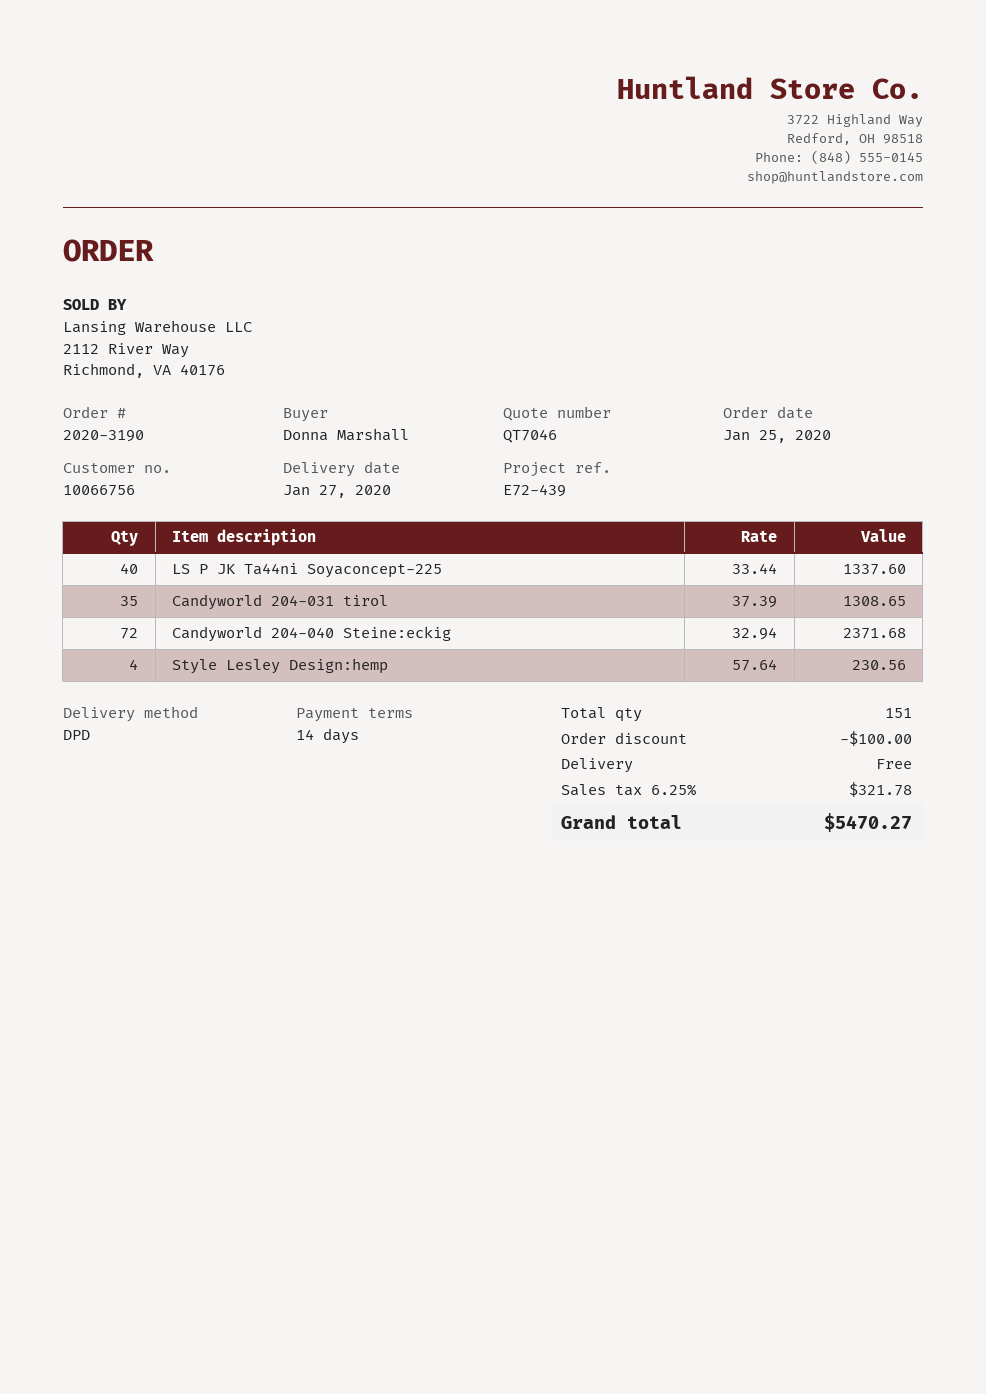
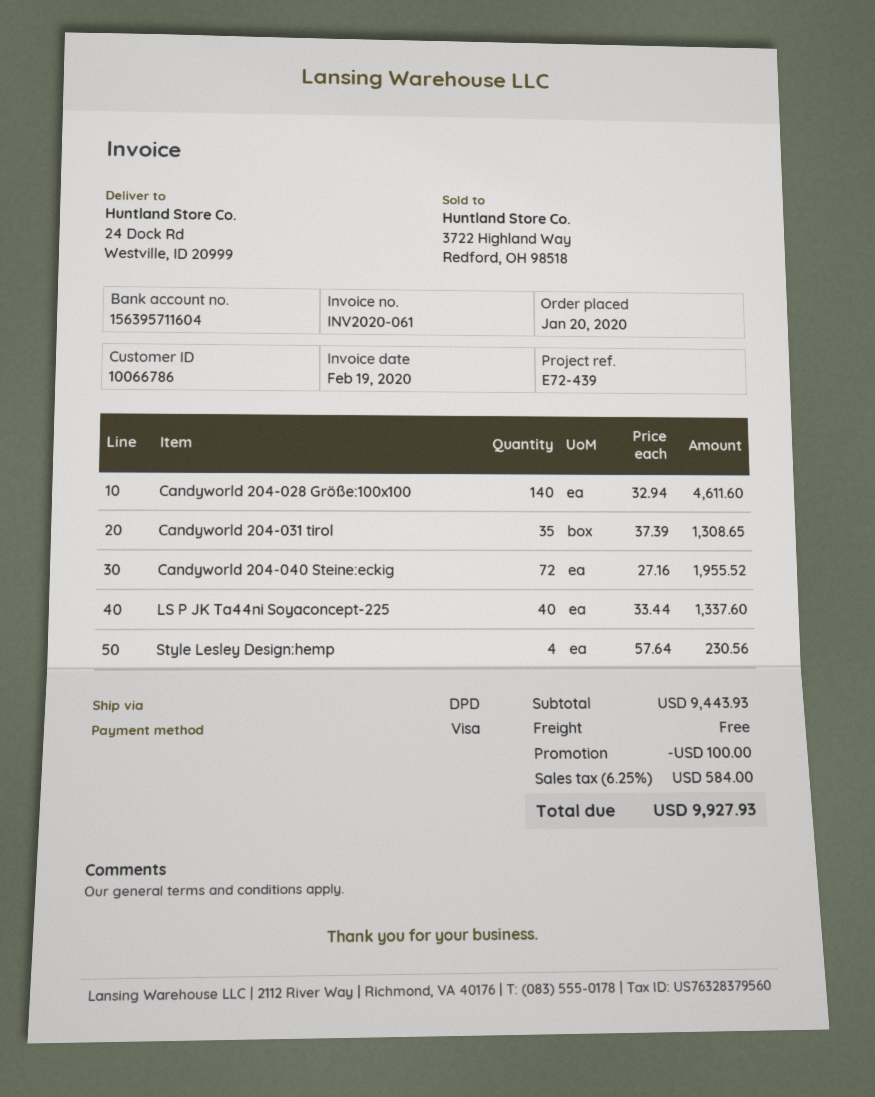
order date: 2020-01-25 -> 2020-01-20
customer number: 10066756 -> 10066786
Candyworld 204-040 Steine:eckig: 72 x 32.94 = 2371.68 -> 72 x 27.16 = 1955.52
Candyworld 204-028 Größe:100x100: none -> 140 x 32.94 = 4611.60
tax: 6.25% = 321.78 -> 6.25% = 584.00
total: 5470.27 -> 9927.93

